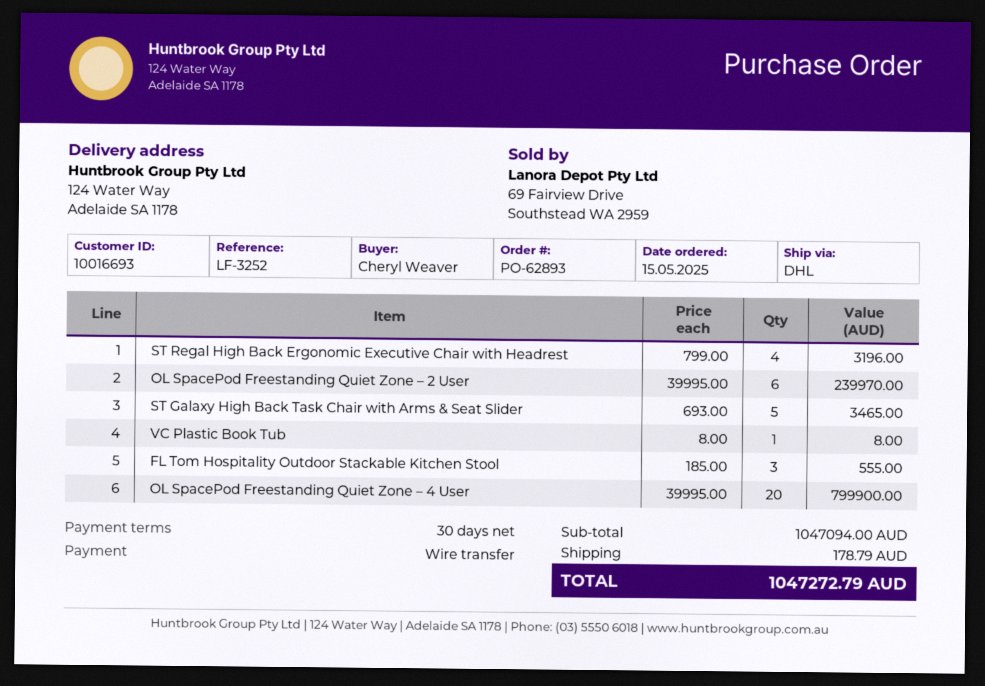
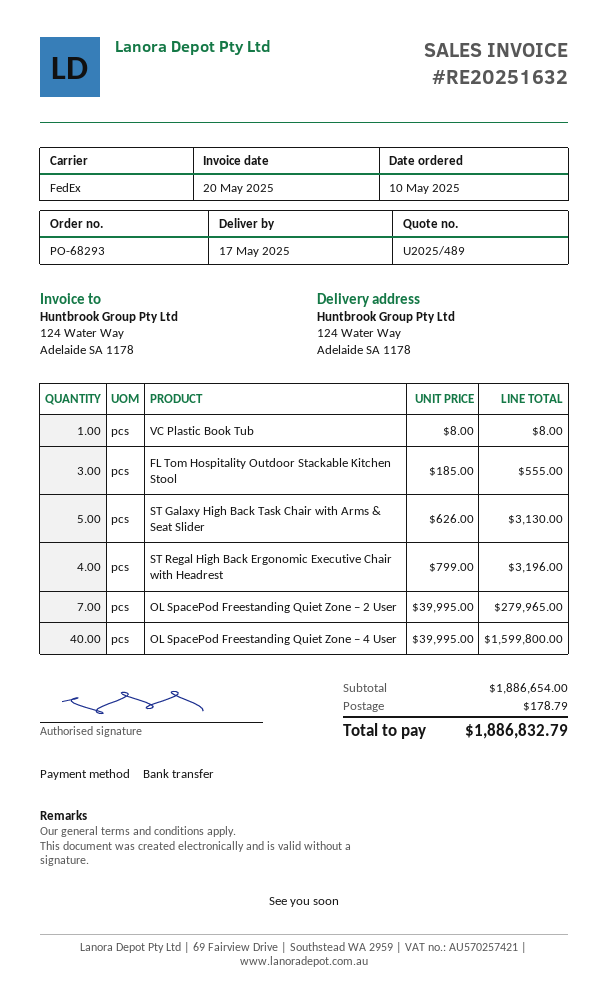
order number: PO-62893 -> PO-68293
order date: 2025-05-15 -> 2025-05-10
shipping method: DHL -> FedEx
OL SpacePod Freestanding Quiet Zone – 2 User: 6 x 39995.00 = 239970.00 -> 7 x 39995.00 = 279965.00
ST Galaxy High Back Task Chair with Arms & Seat Slider: 5 x 693.00 = 3465.00 -> 5 x 626.00 = 3130.00
OL SpacePod Freestanding Quiet Zone – 4 User: 20 x 39995.00 = 799900.00 -> 40 x 39995.00 = 1599800.00
subtotal: 1047094.00 -> 1886654.00
total: 1047272.79 -> 1886832.79

